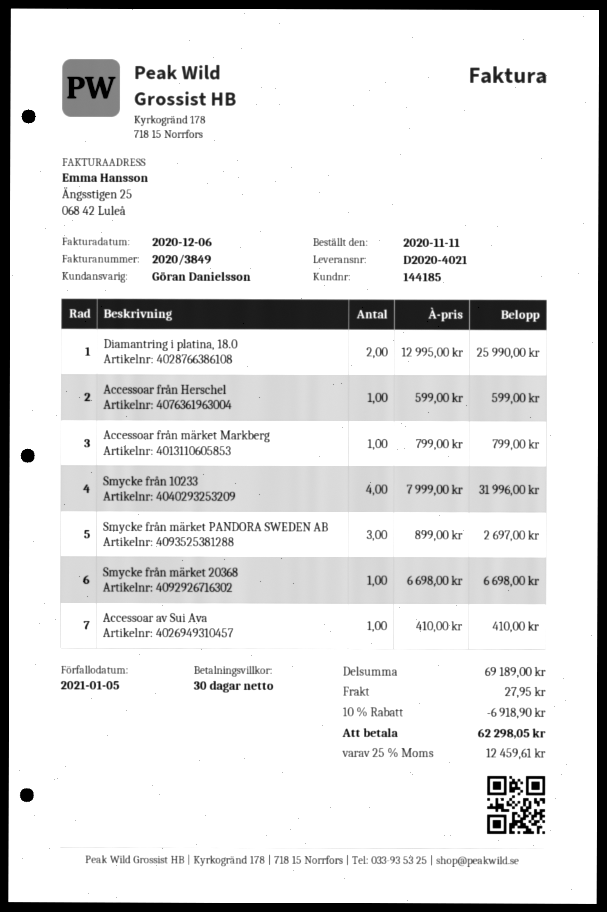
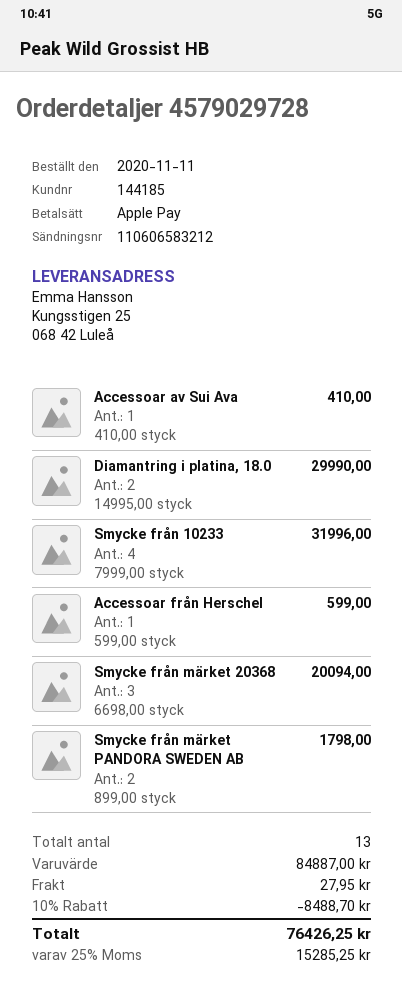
Diamantring i platina, 18.0: 2 x 12995.00 = 25990.00 -> 2 x 14995.00 = 29990.00
Accessoar från märket Markberg: 1 x 799.00 = 799.00 -> none
Smycke från märket PANDORA SWEDEN AB: 3 x 899.00 = 2697.00 -> 2 x 899.00 = 1798.00
Smycke från märket 20368: 1 x 6698.00 = 6698.00 -> 3 x 6698.00 = 20094.00
subtotal: 69189.00 -> 84887.00
discount: 10% = 6918.90 -> 10% = 8488.70
tax: 25% = 12459.61 -> 25% = 15285.25
total: 62298.05 -> 76426.25

